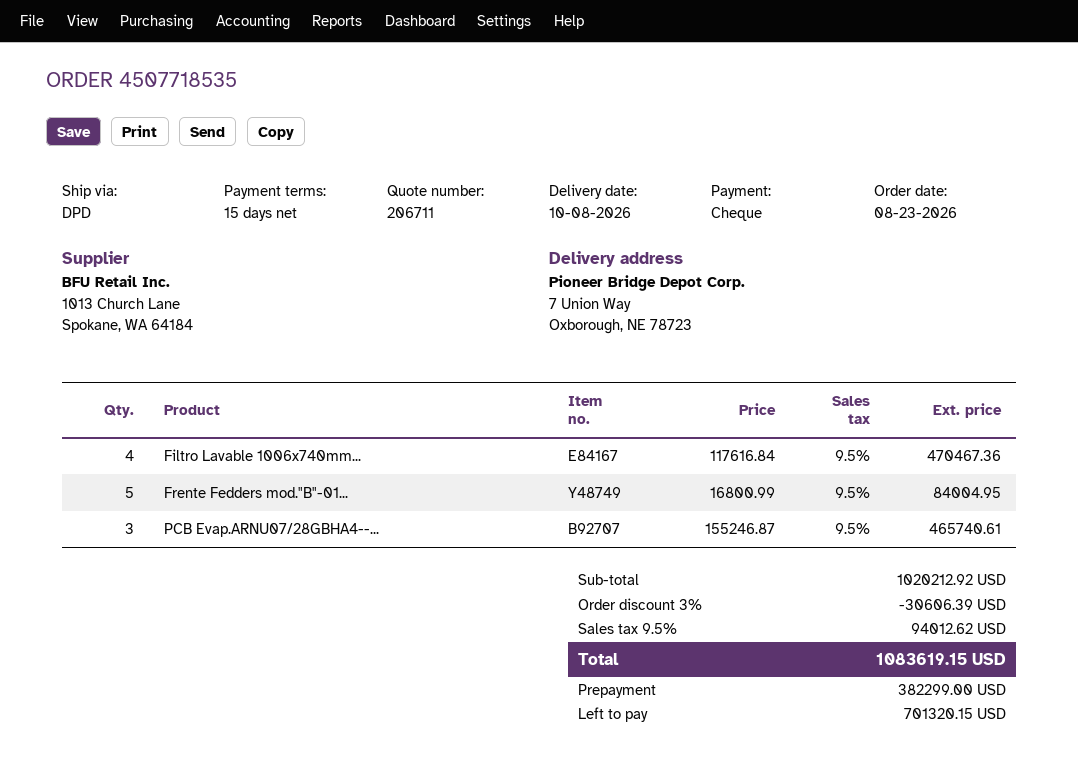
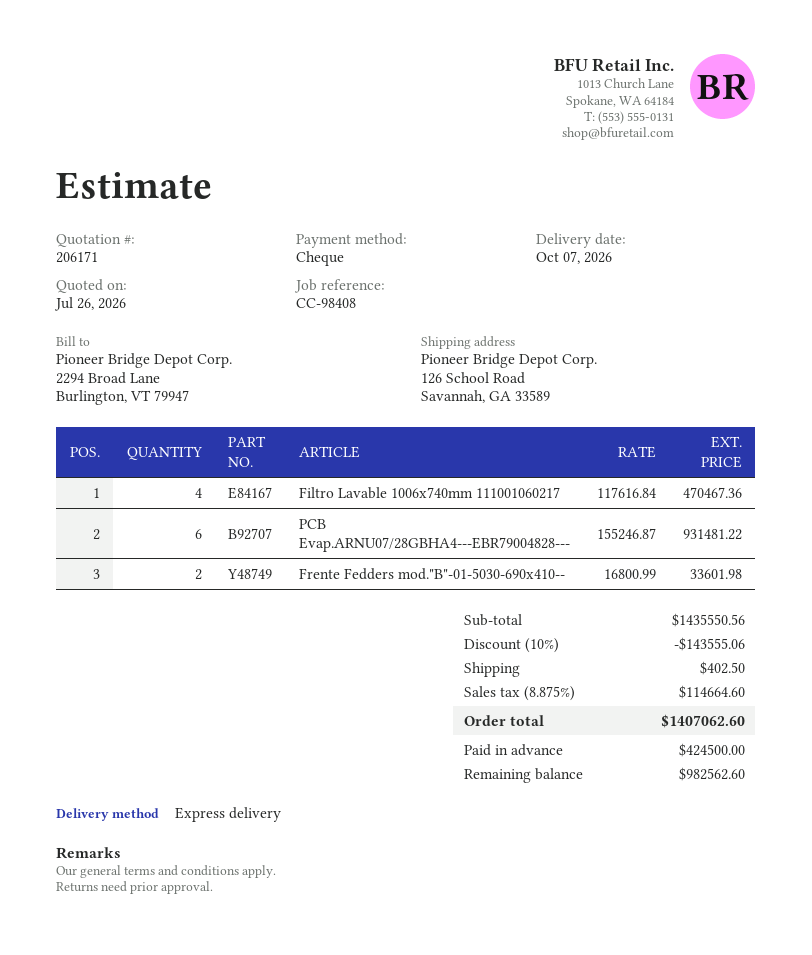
quote number: 206711 -> 206171
delivery date: 2026-10-08 -> 2026-10-07
shipping method: DPD -> express
ship to: 7 Union Way, Oxborough, NE 78723 -> 126 School Road, Savannah, GA 33589
Frente Fedders mod."B"-01...: 5 x 16800.99 = 84004.95 -> 2 x 16800.99 = 33601.98
PCB Evap.ARNU07/28GBHA4--...: 3 x 155246.87 = 465740.61 -> 6 x 155246.87 = 931481.22
subtotal: 1020212.92 -> 1435550.56
discount: 3% = 30606.39 -> 10% = 143555.06
shipping: none -> 402.50
tax: 9.5% = 94012.62 -> 8.875% = 114664.60
total: 1083619.15 -> 1407062.60
deposit: 382299.00 -> 424500.00
balance: 701320.15 -> 982562.60

